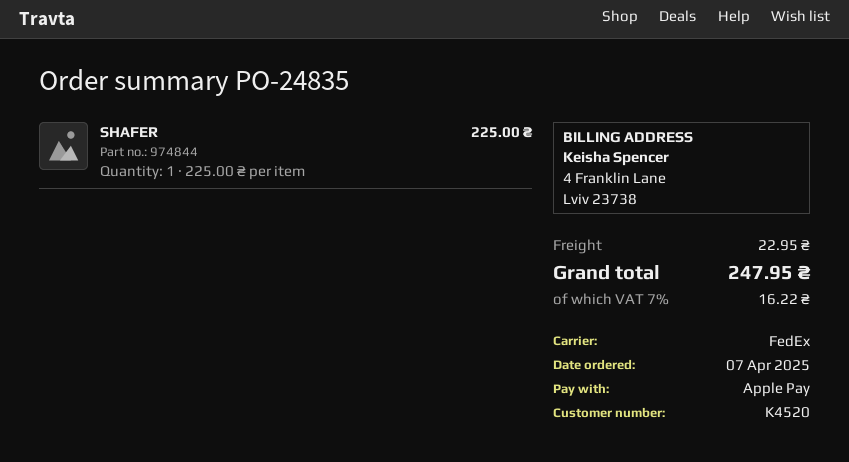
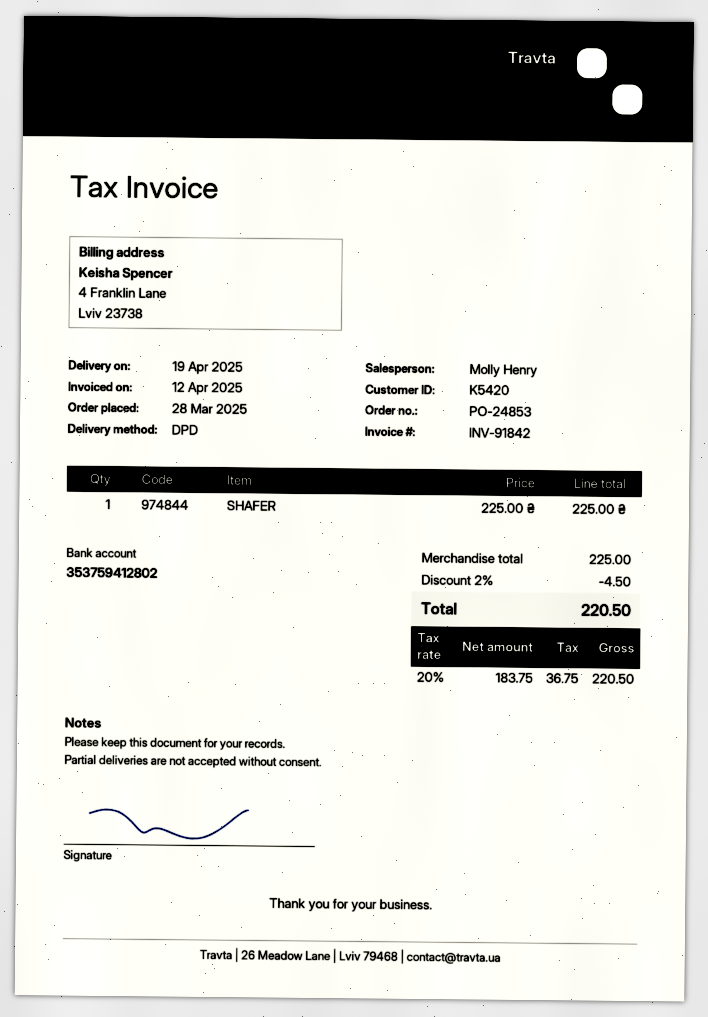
order number: PO-24835 -> PO-24853
order date: 2025-04-07 -> 2025-03-28
customer number: K4520 -> K5420
shipping method: FedEx -> DPD
discount: none -> 2% = 4.50
shipping: 22.95 -> none
tax: 7% = 16.22 -> 20% = 36.75
total: 247.95 -> 220.50

